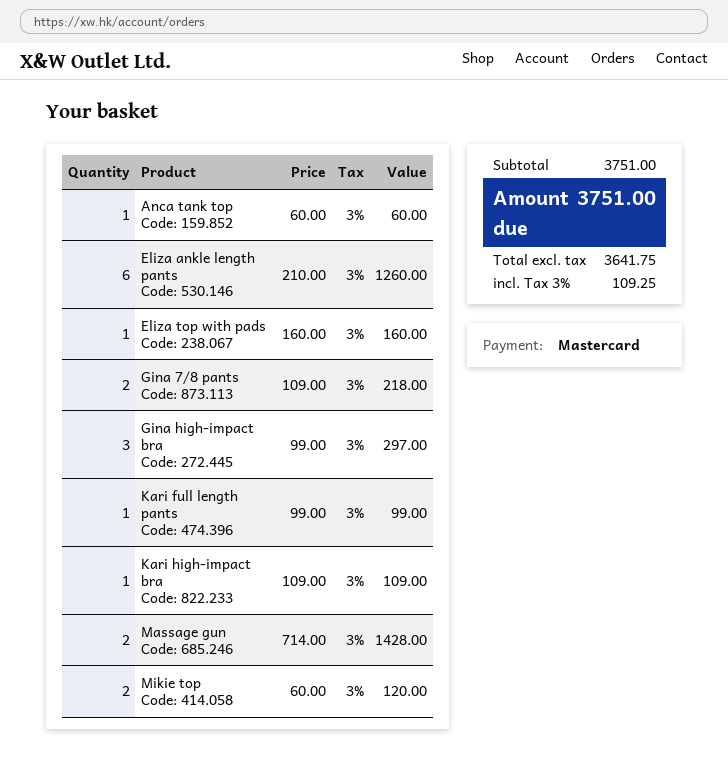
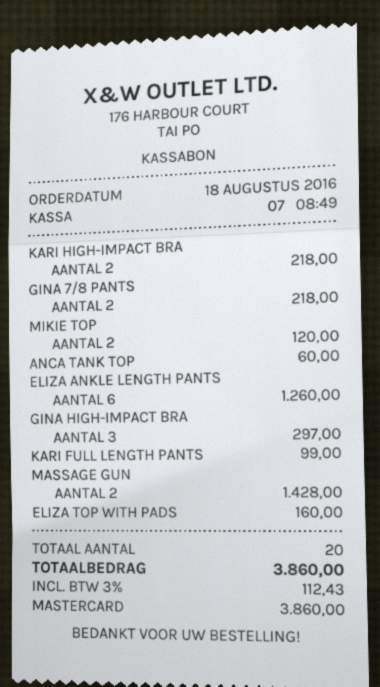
Kari high-impact bra: 1 for 109.00 -> 2 for 218.00
tax: 3% = 109.25 -> 3% = 112.43
total: 3751.00 -> 3860.00

